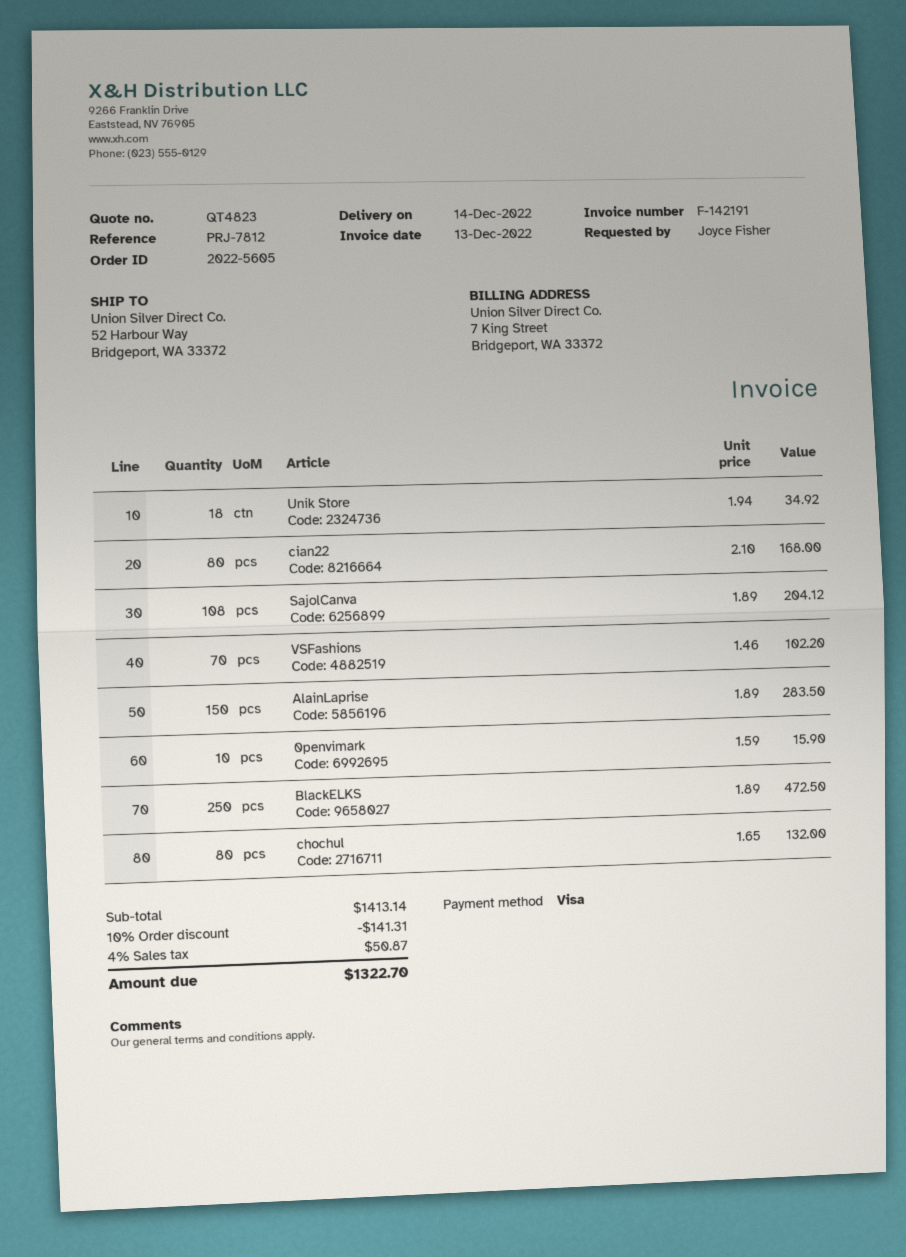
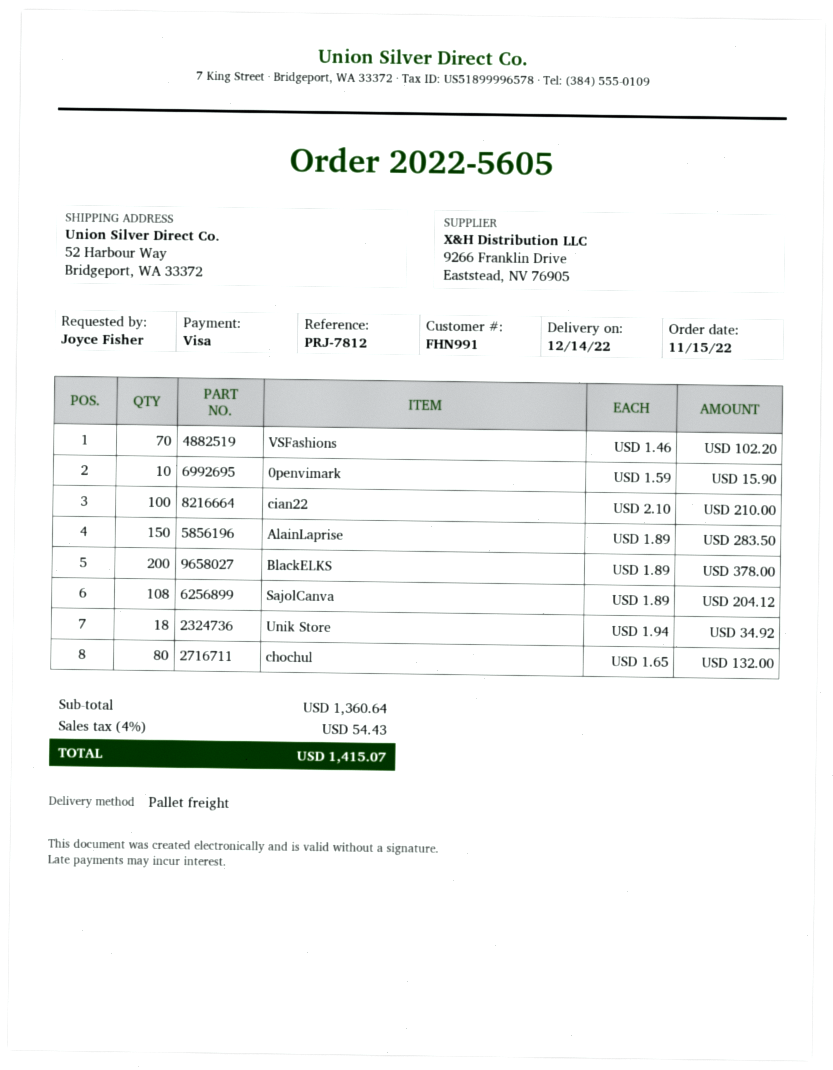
cian22: 80 x 2.10 = 168.00 -> 100 x 2.10 = 210.00
BlackELKS: 250 x 1.89 = 472.50 -> 200 x 1.89 = 378.00
subtotal: 1413.14 -> 1360.64
discount: 10% = 141.31 -> none
tax: 4% = 50.87 -> 4% = 54.43
total: 1322.70 -> 1415.07

